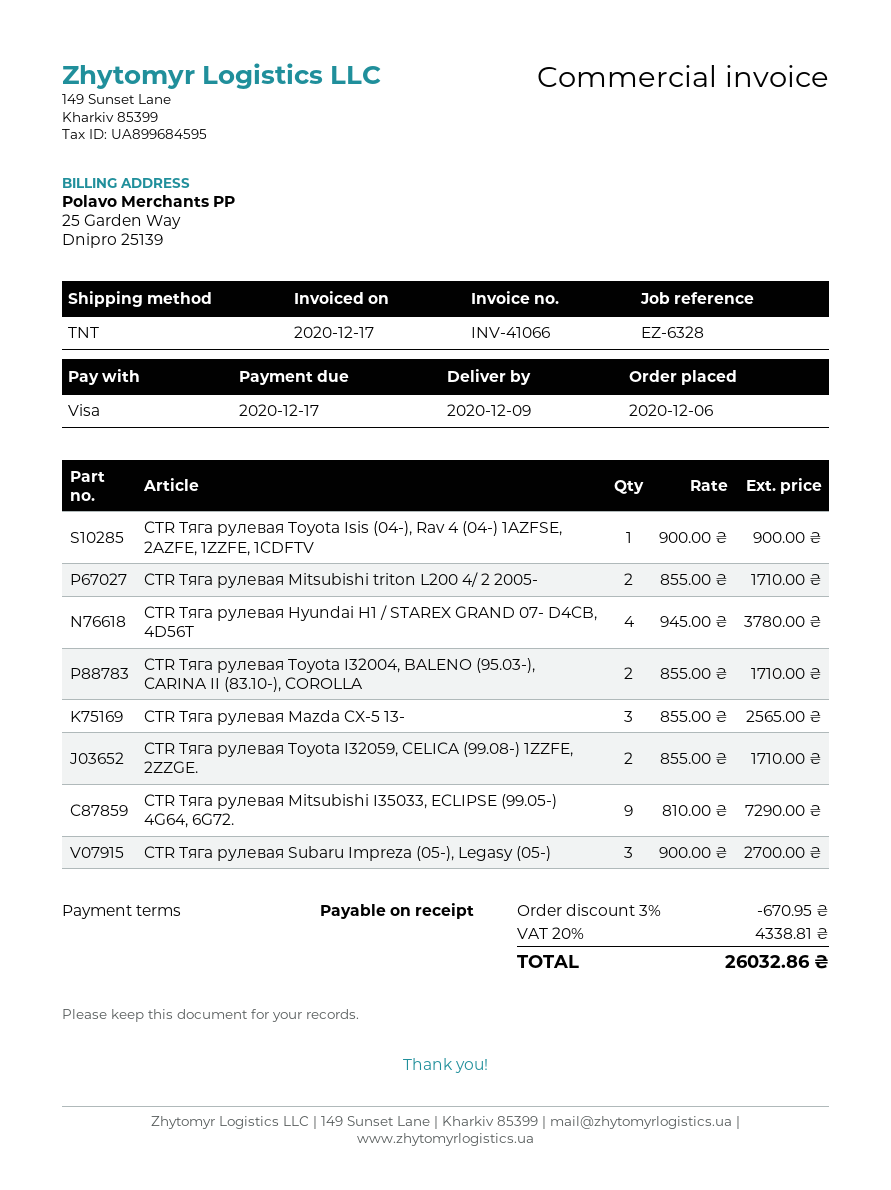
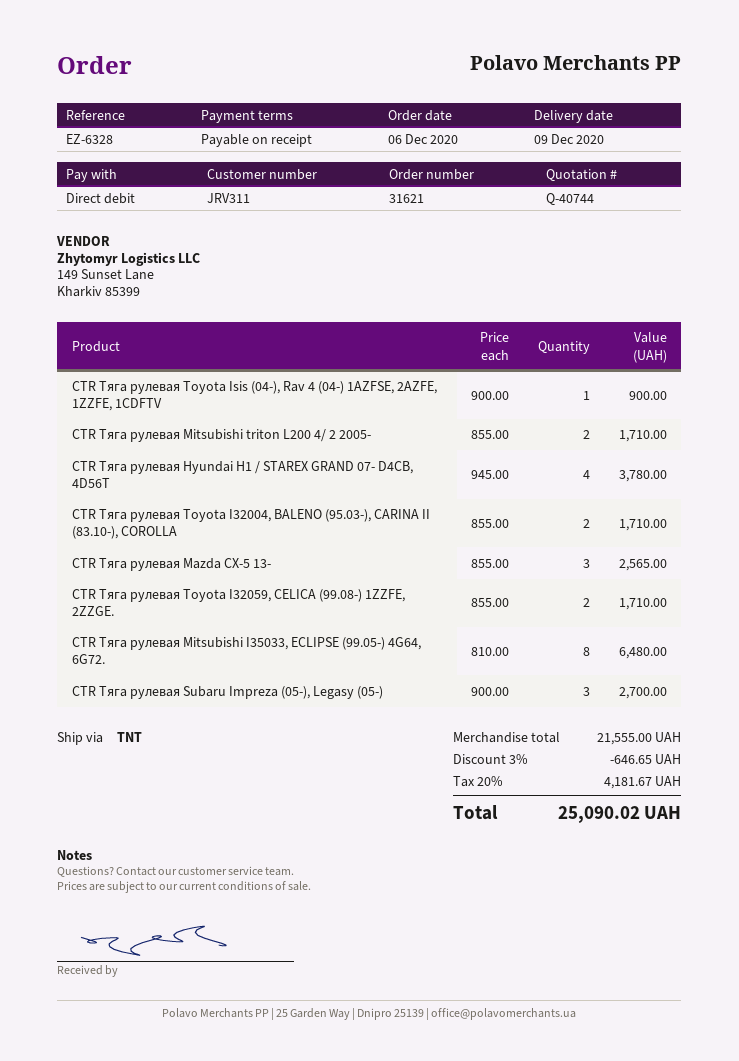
payment method: Visa -> direct debit
CTR Тяга рулевая Mitsubishi I35033, ECLIPSE (99.05-) 4G64, 6G72.: 9 x 810.00 = 7290.00 -> 8 x 810.00 = 6480.00
discount: 3% = 670.95 -> 3% = 646.65
tax: 20% = 4338.81 -> 20% = 4181.67
total: 26032.86 -> 25090.02

